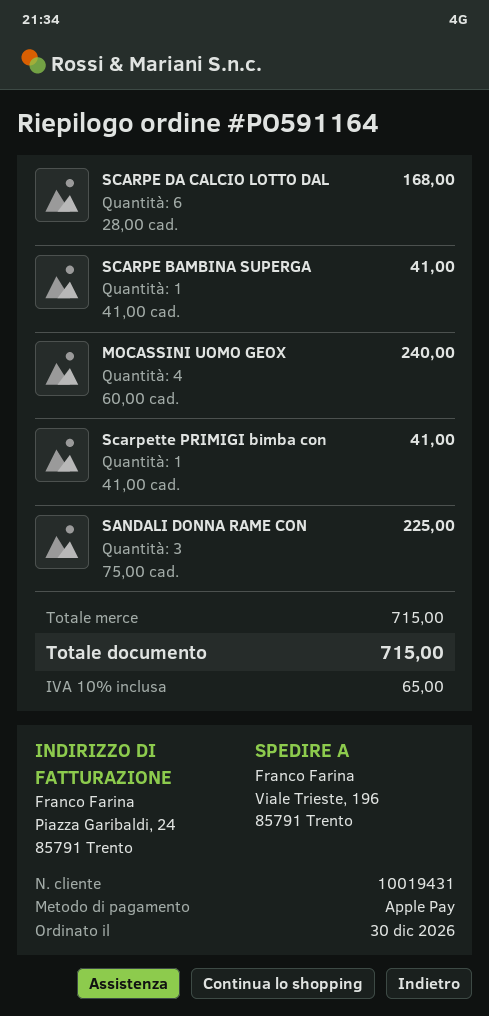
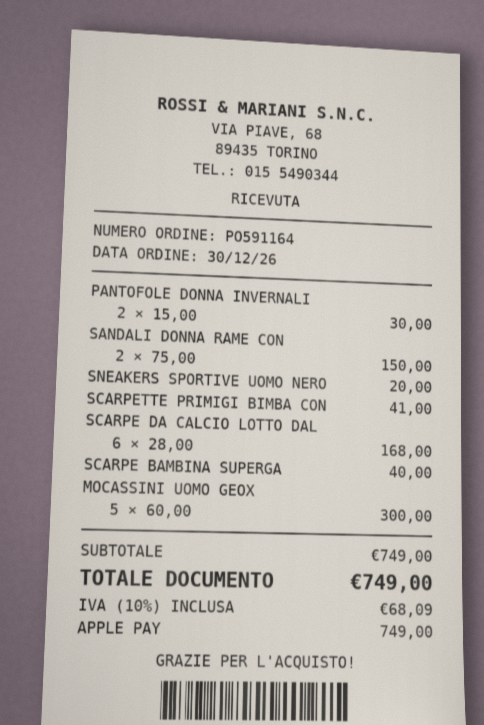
SCARPE BAMBINA SUPERGA: 1 x 41.00 = 41.00 -> 1 x 40.00 = 40.00
MOCASSINI UOMO GEOX: 4 x 60.00 = 240.00 -> 5 x 60.00 = 300.00
SANDALI DONNA RAME CON: 3 x 75.00 = 225.00 -> 2 x 75.00 = 150.00
PANTOFOLE DONNA INVERNALI: none -> 2 x 15.00 = 30.00
SNEAKERS SPORTIVE UOMO NERO: none -> 1 x 20.00 = 20.00
subtotal: 715.00 -> 749.00
tax: 10% = 65.00 -> 10% = 68.09
total: 715.00 -> 749.00

